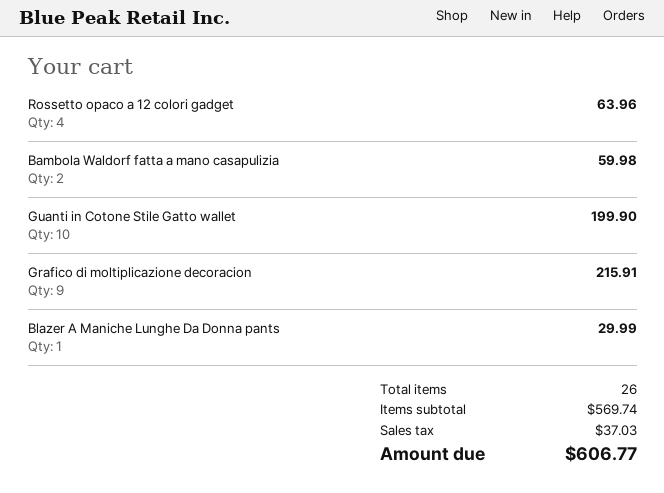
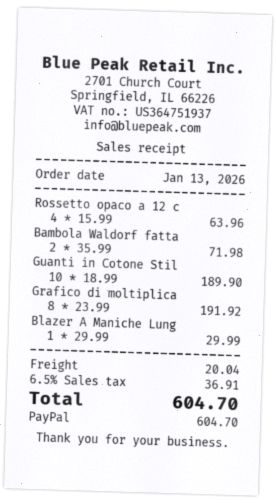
Bambola Waldorf fatta a mano casapulizia: 2 for 59.98 -> 2 for 71.98
Guanti in Cotone Stile Gatto wallet: 10 for 199.90 -> 10 for 189.90
Grafico di moltiplicazione decoracion: 9 for 215.91 -> 8 for 191.92
shipping: none -> 20.04
tax: 37.03 -> 36.91
total: 606.77 -> 604.70

